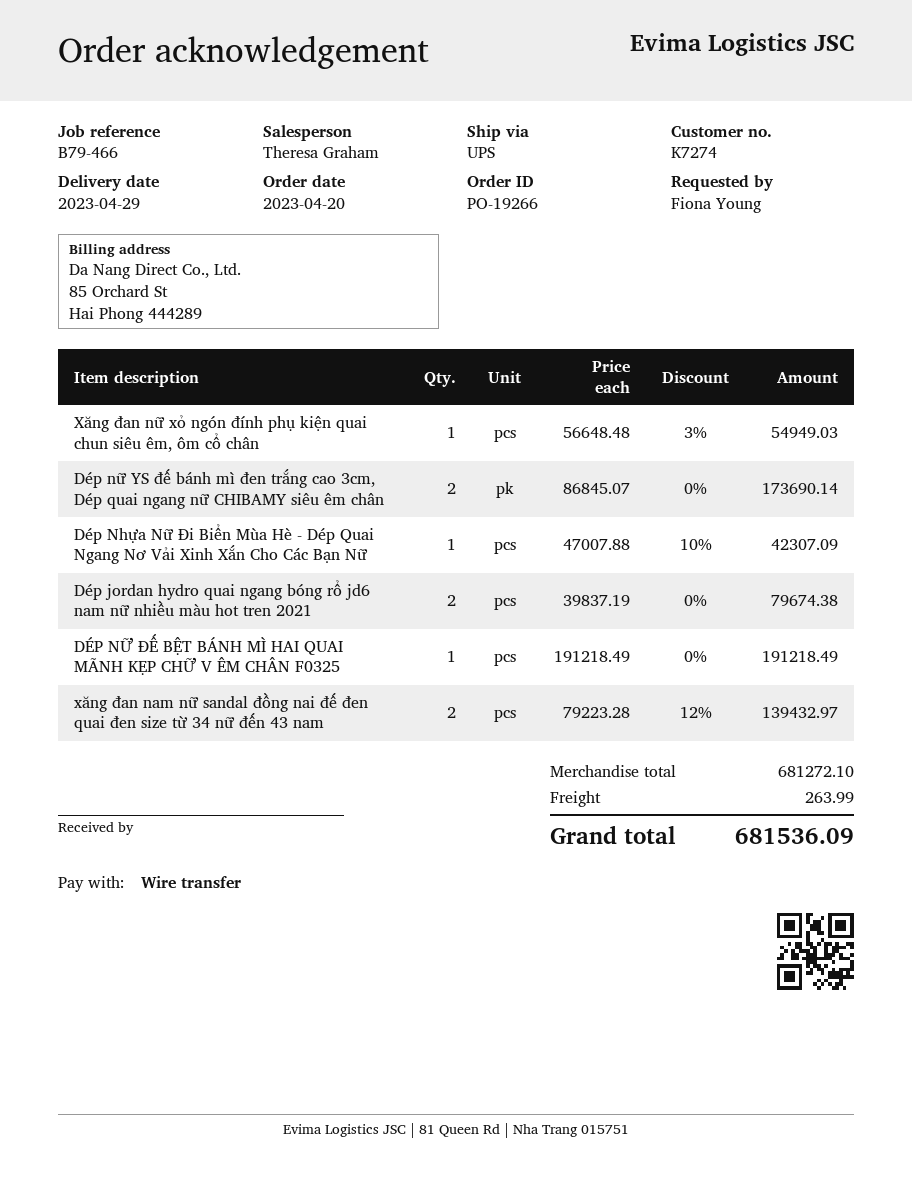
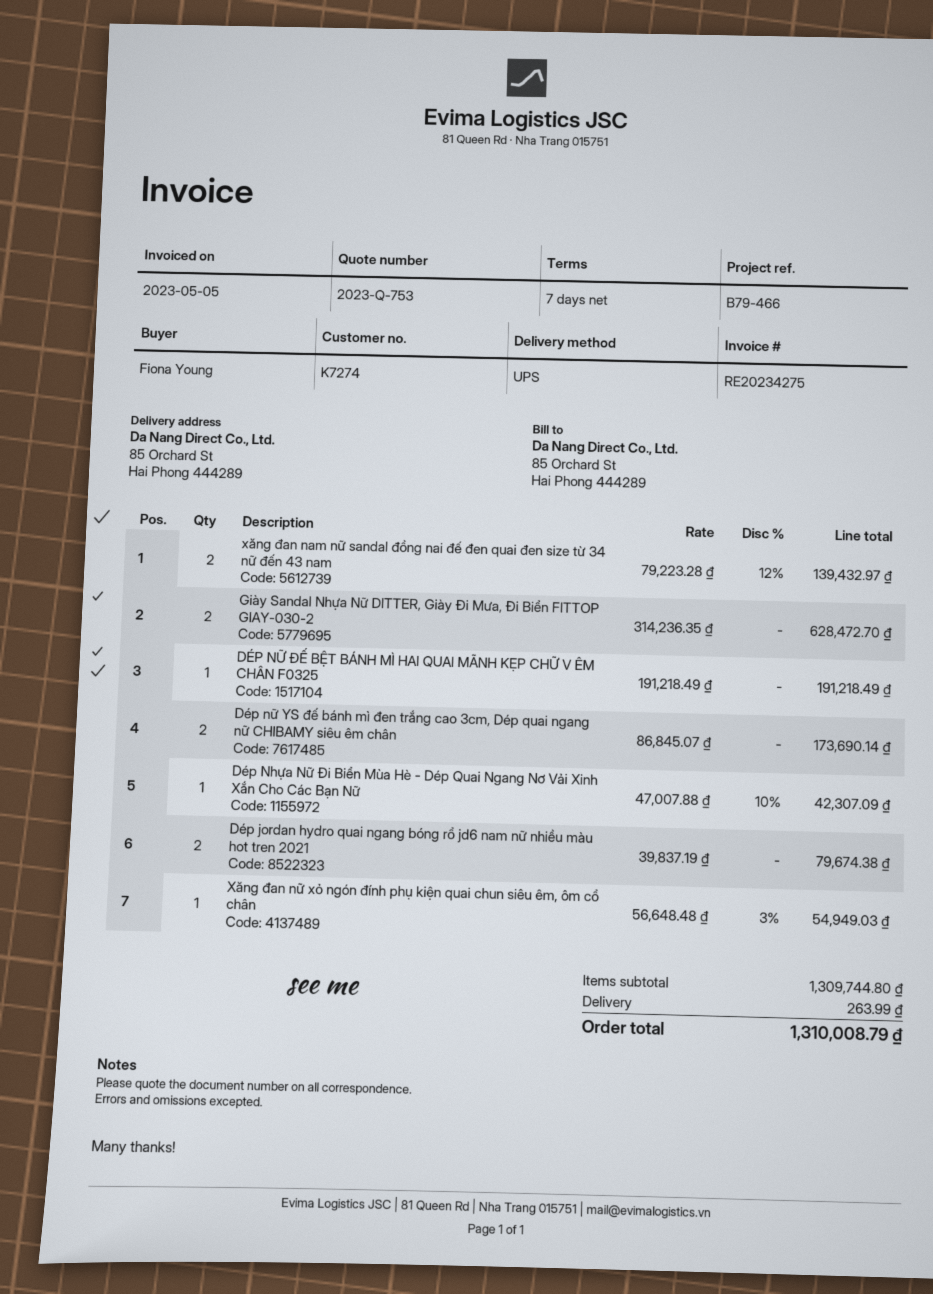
Giày Sandal Nhựa Nữ DITTER, Giày Đi Mưa, Đi Biển FITTOP GIAY-030-2: none -> 2 x 314236.35 = 628472.70
subtotal: 681272.10 -> 1309744.80
total: 681536.09 -> 1310008.79

